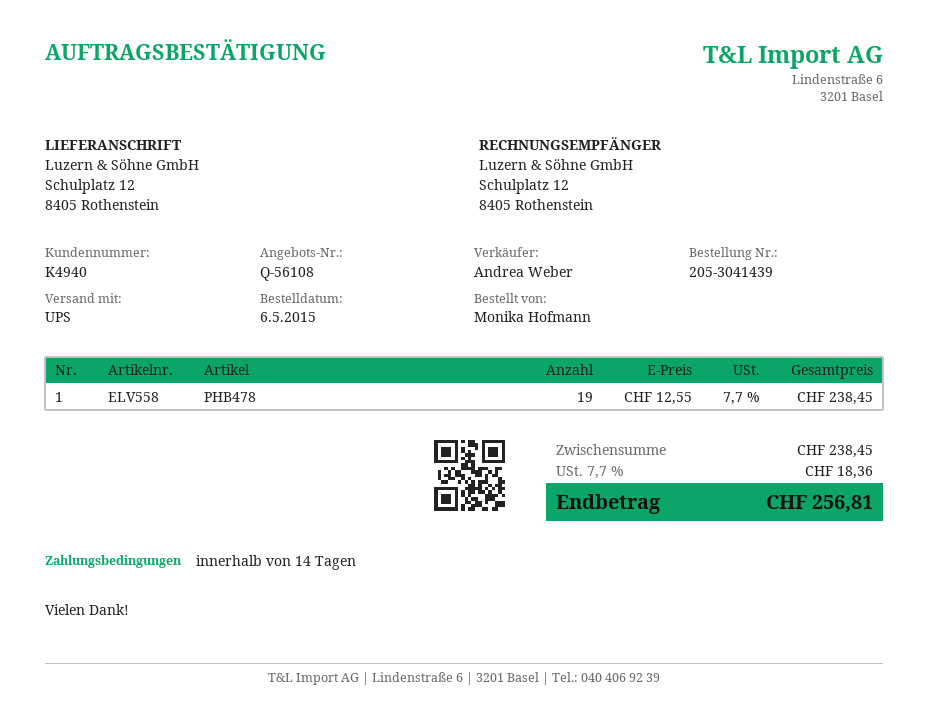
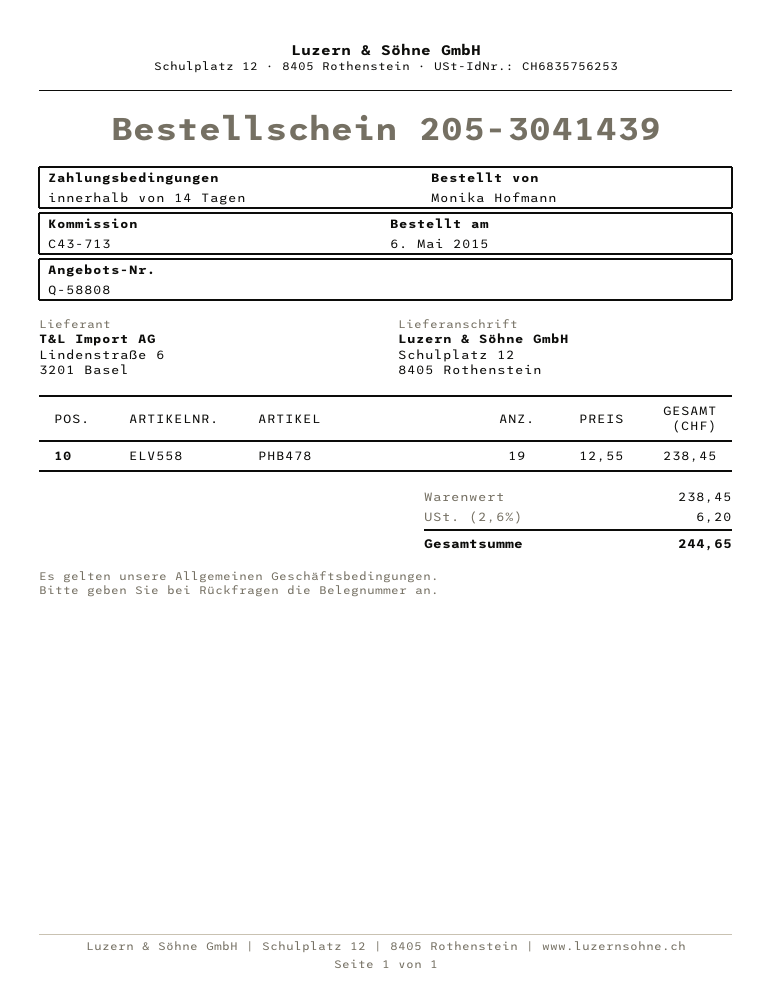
quote number: Q-56108 -> Q-58808
tax: 7.7% = 18.36 -> 2.6% = 6.20
total: 256.81 -> 244.65

